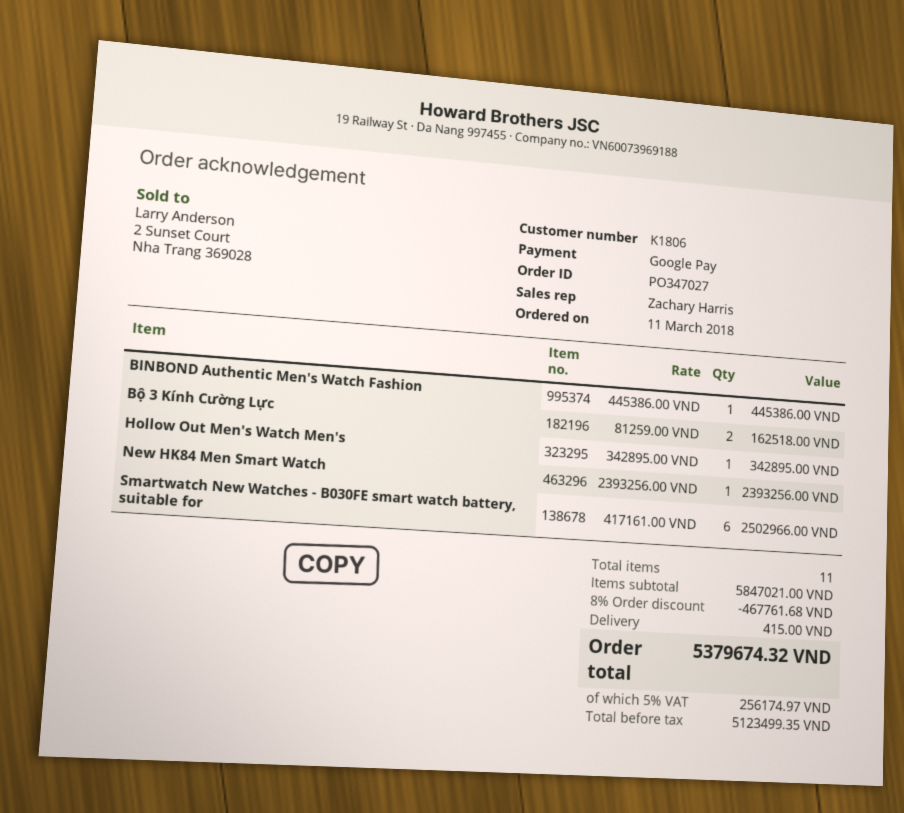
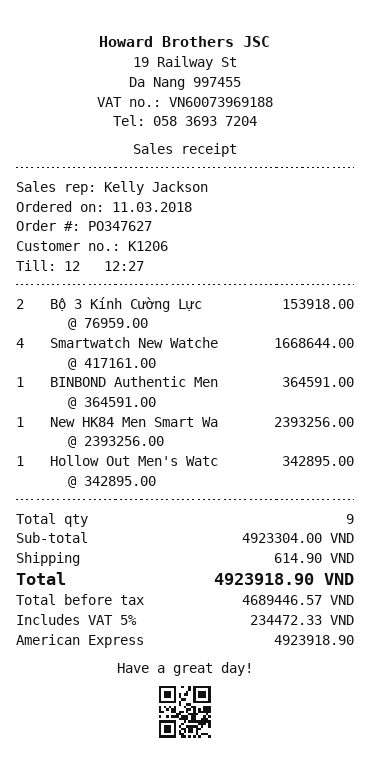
order number: PO347027 -> PO347627
customer number: K1806 -> K1206
sales rep: Zachary Harris -> Kelly Jackson
payment method: Google Pay -> American Express
BINBOND Authentic Men's Watch Fashion: 1 x 445386.00 = 445386.00 -> 1 x 364591.00 = 364591.00
Bộ 3 Kính Cường Lực: 2 x 81259.00 = 162518.00 -> 2 x 76959.00 = 153918.00
Smartwatch New Watches - B030FE smart watch battery, suitable for: 6 x 417161.00 = 2502966.00 -> 4 x 417161.00 = 1668644.00
total quantity: 11 -> 9
subtotal: 5847021.00 -> 4923304.00
discount: 8% = 467761.68 -> none
shipping: 415.00 -> 614.90
net: 5123499.35 -> 4689446.57
tax: 5% = 256174.97 -> 5% = 234472.33
total: 5379674.32 -> 4923918.90

